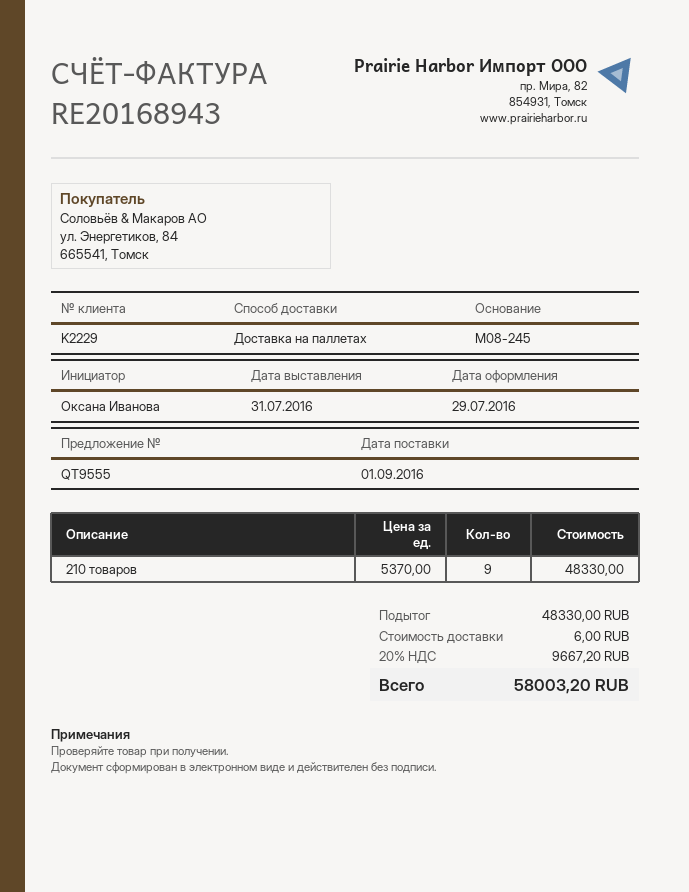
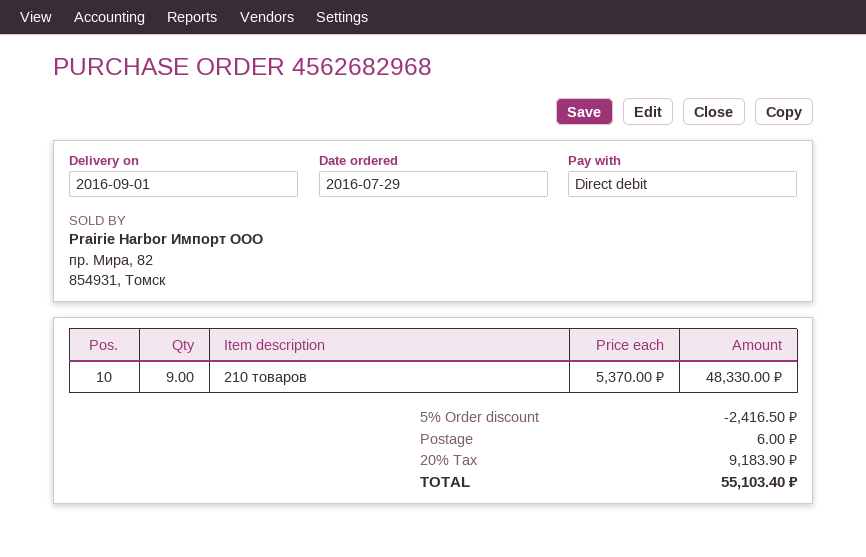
discount: none -> 5% = 2416.50
tax: 20% = 9667.20 -> 20% = 9183.90
total: 58003.20 -> 55103.40

